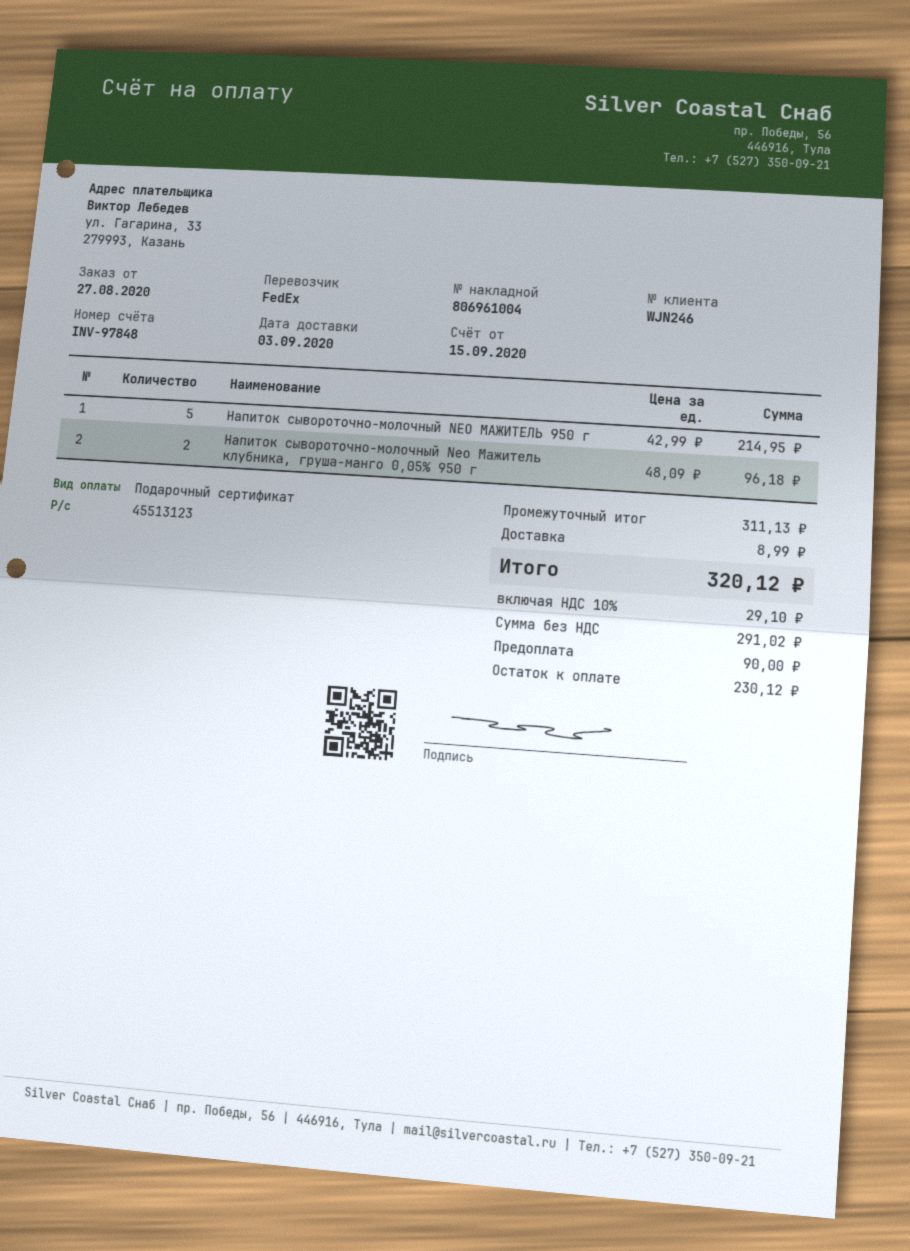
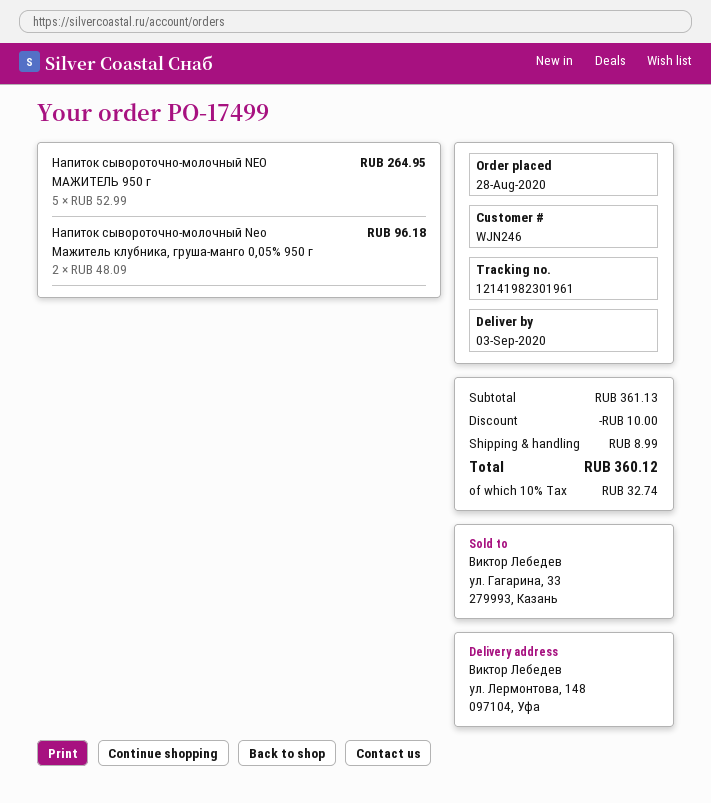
order date: 2020-08-27 -> 2020-08-28
Напиток сывороточно-молочный NEO МАЖИТЕЛЬ 950 г: 5 x 42.99 = 214.95 -> 5 x 52.99 = 264.95
subtotal: 311.13 -> 361.13
discount: none -> 10.00
tax: 10% = 29.10 -> 10% = 32.74
total: 320.12 -> 360.12

